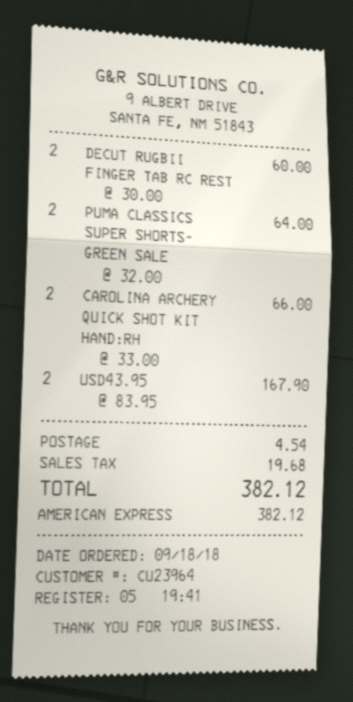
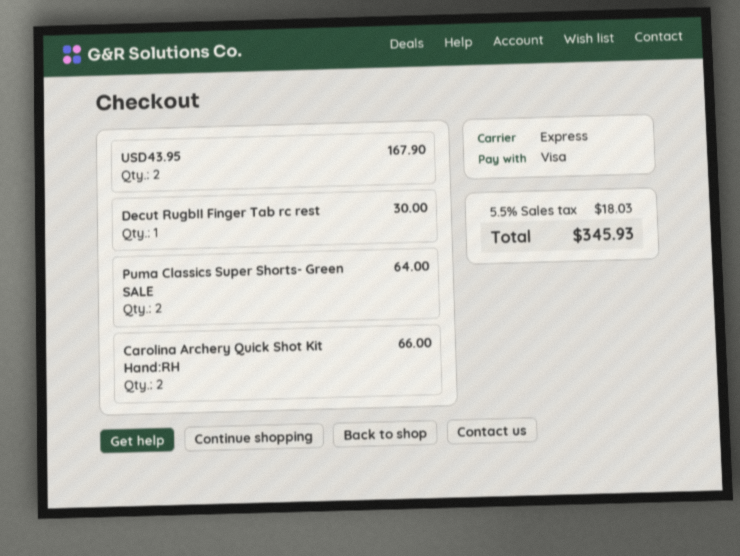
payment method: American Express -> Visa
DECUT RUGBII FINGER TAB RC REST: 2 for 60.00 -> 1 for 30.00
shipping: 4.54 -> none
tax: 19.68 -> 18.03
total: 382.12 -> 345.93

